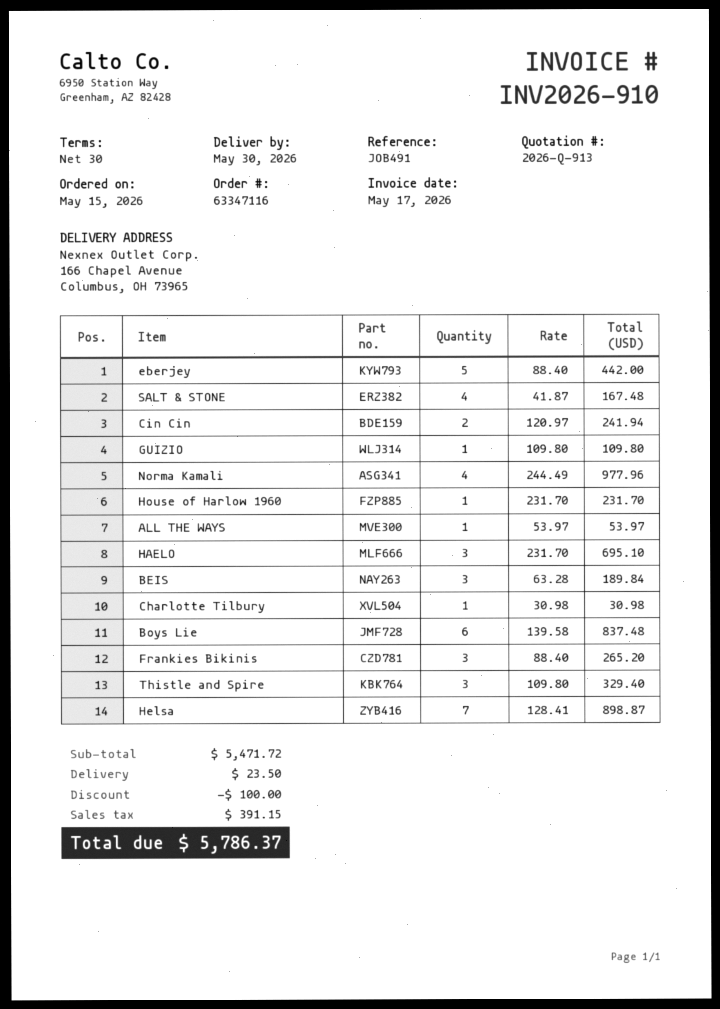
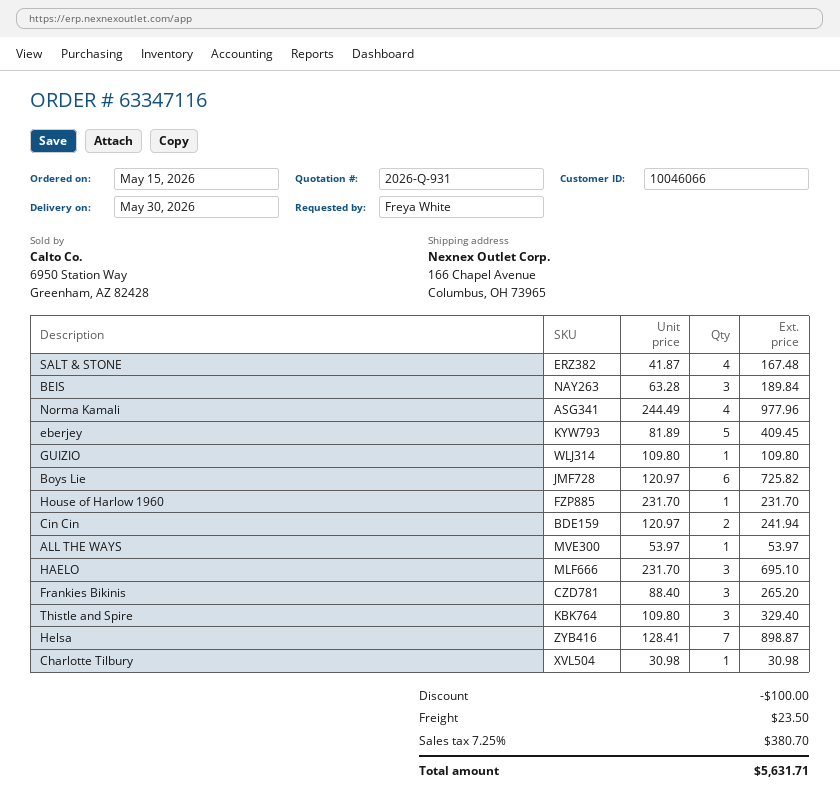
quote number: 2026-Q-913 -> 2026-Q-931
eberjey: 5 x 88.40 = 442.00 -> 5 x 81.89 = 409.45
Boys Lie: 6 x 139.58 = 837.48 -> 6 x 120.97 = 725.82
tax: 391.15 -> 380.70
total: 5786.37 -> 5631.71

